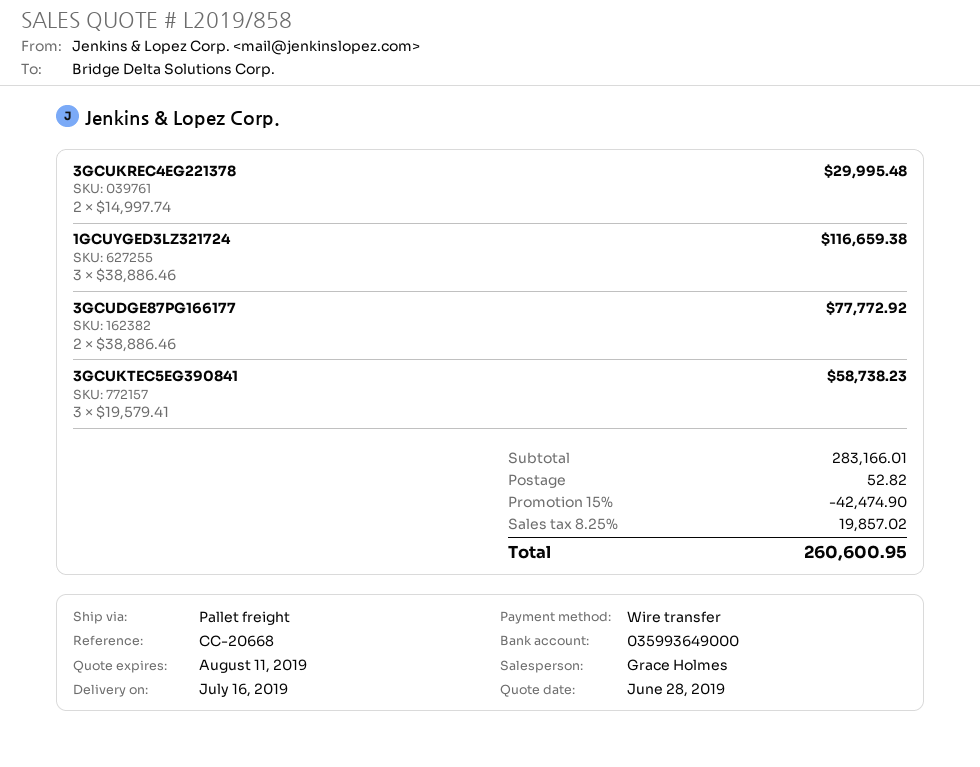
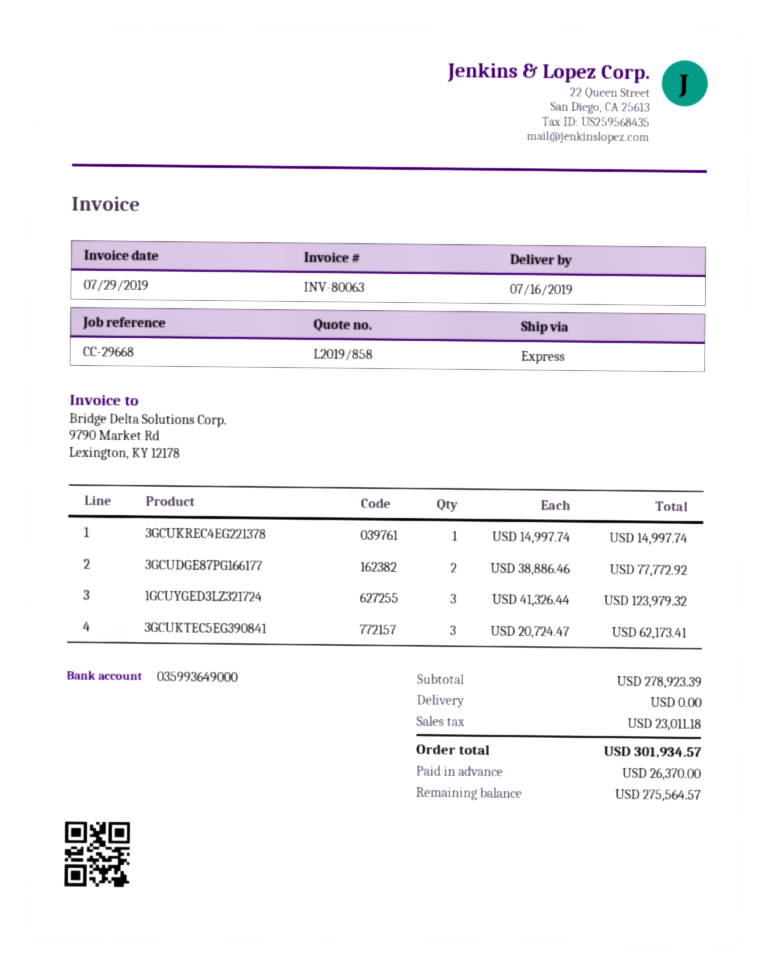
reference: CC-20668 -> CC-29668
shipping method: pallet freight -> express
3GCUKREC4EG221378: 2 x 14997.74 = 29995.48 -> 1 x 14997.74 = 14997.74
1GCUYGED3LZ321724: 3 x 38886.46 = 116659.38 -> 3 x 41326.44 = 123979.32
3GCUKTEC5EG390841: 3 x 19579.41 = 58738.23 -> 3 x 20724.47 = 62173.41
subtotal: 283166.01 -> 278923.39
discount: 15% = 42474.90 -> none
shipping: 52.82 -> 0.00
tax: 19857.02 -> 23011.18
total: 260600.95 -> 301934.57

